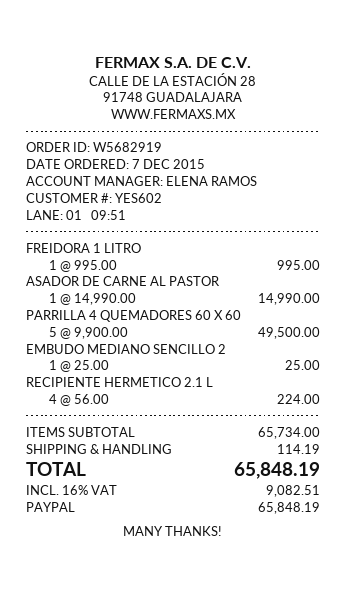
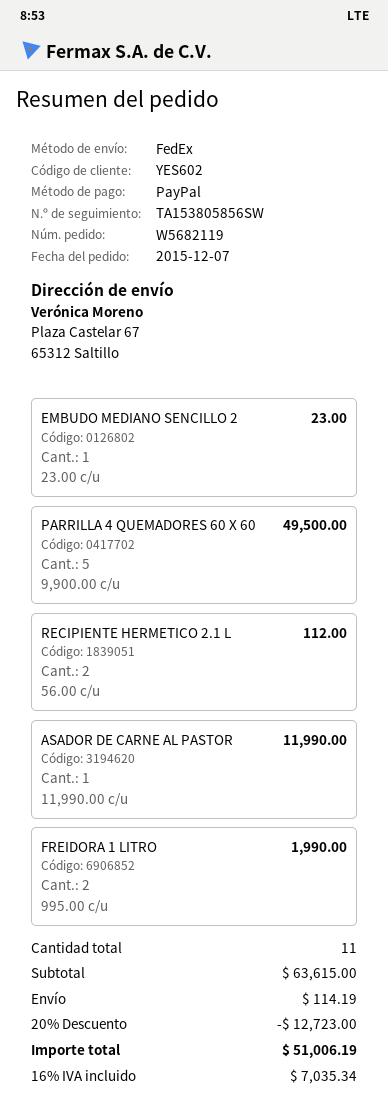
order number: W5682919 -> W5682119
FREIDORA 1 LITRO: 1 x 995.00 = 995.00 -> 2 x 995.00 = 1990.00
ASADOR DE CARNE AL PASTOR: 1 x 14990.00 = 14990.00 -> 1 x 11990.00 = 11990.00
EMBUDO MEDIANO SENCILLO 2: 1 x 25.00 = 25.00 -> 1 x 23.00 = 23.00
RECIPIENTE HERMETICO 2.1 L: 4 x 56.00 = 224.00 -> 2 x 56.00 = 112.00
subtotal: 65734.00 -> 63615.00
discount: none -> 20% = 12723.00
tax: 16% = 9082.51 -> 16% = 7035.34
total: 65848.19 -> 51006.19

